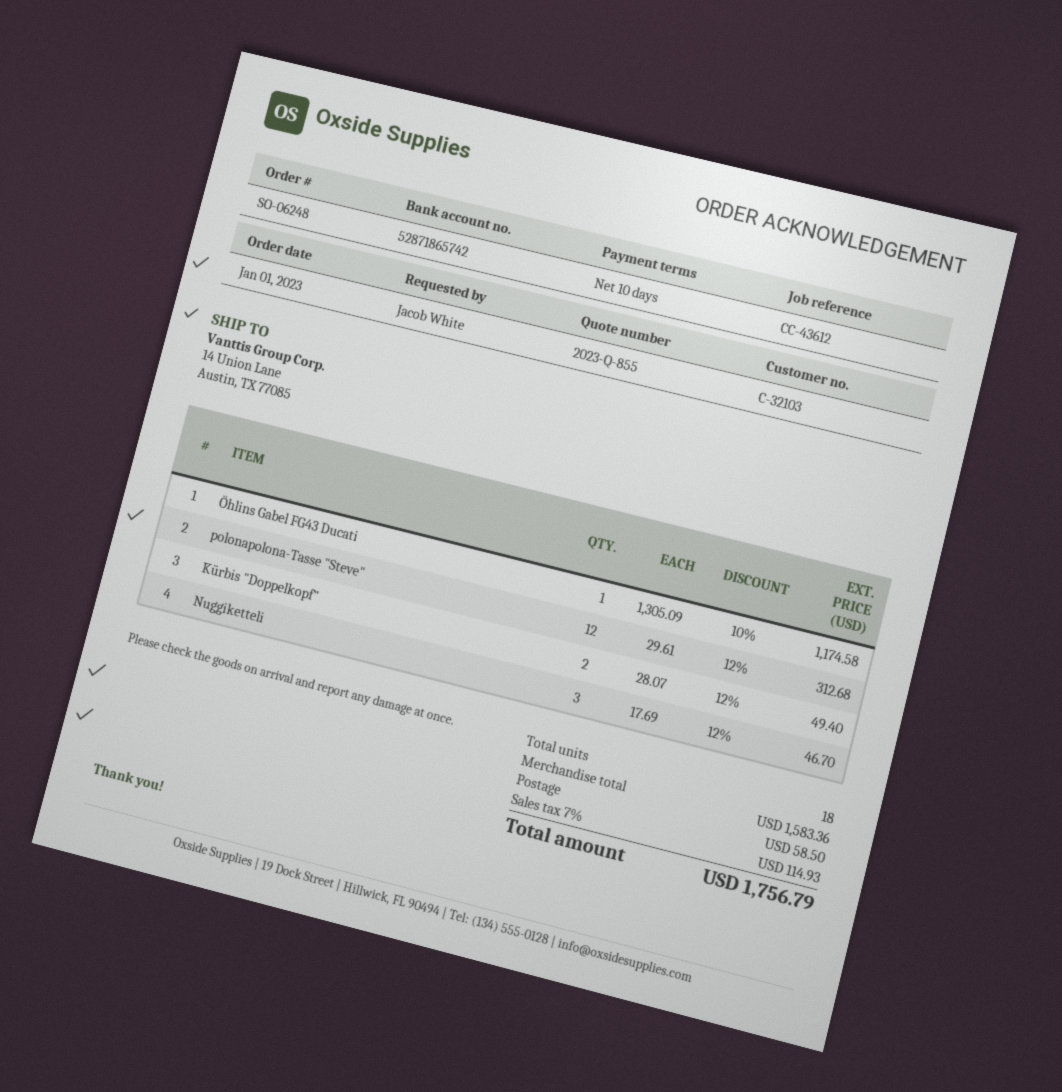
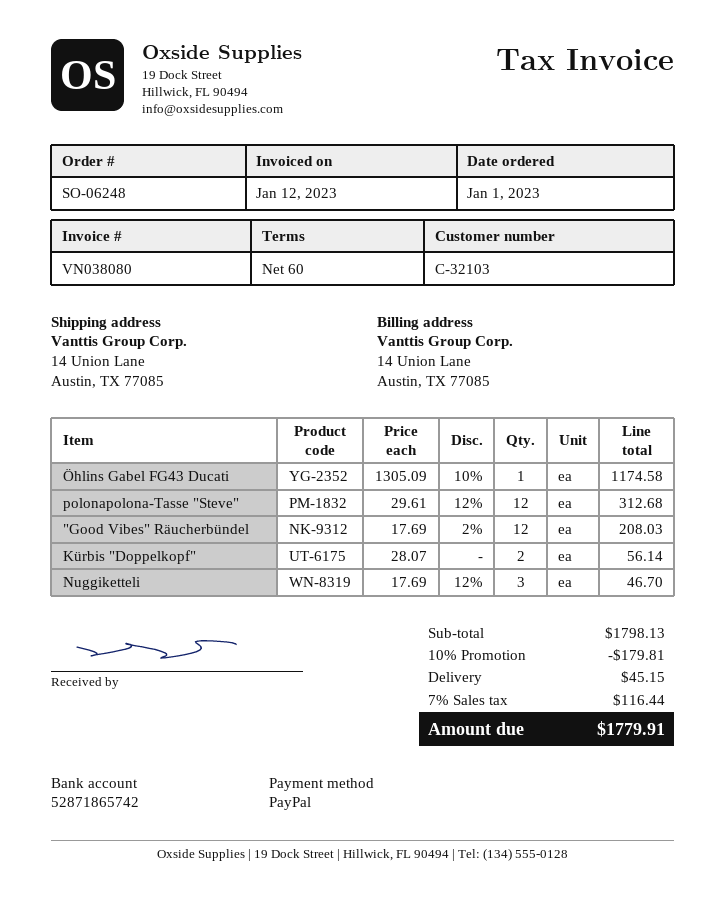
payment terms: 10 days -> 60 days
Kürbis "Doppelkopf": 2 x 28.07 - 12% = 49.40 -> 2 x 28.07 = 56.14
"Good Vibes" Räucherbündel: none -> 12 x 17.69 - 2% = 208.03
subtotal: 1583.36 -> 1798.13
discount: none -> 10% = 179.81
shipping: 58.50 -> 45.15
tax: 7% = 114.93 -> 7% = 116.44
total: 1756.79 -> 1779.91

